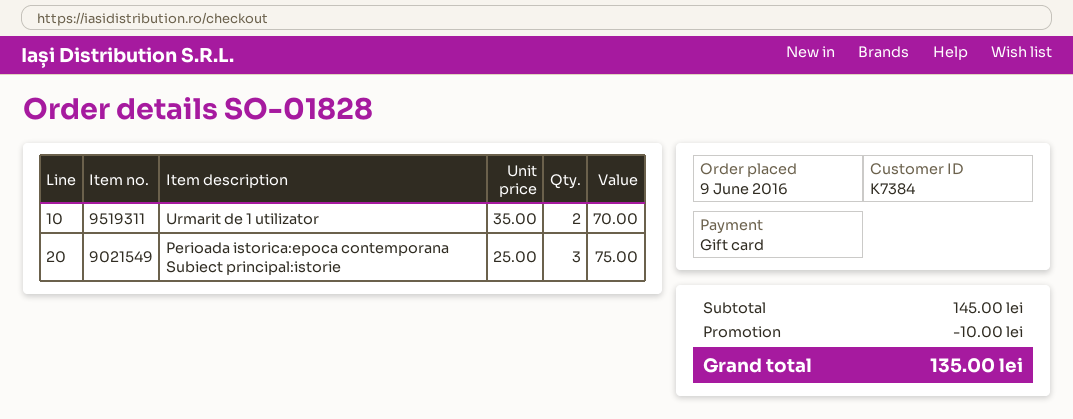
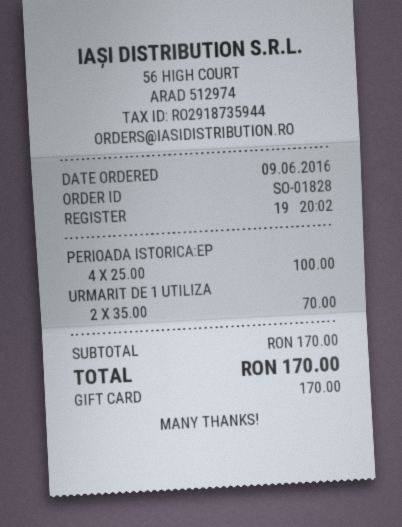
Perioada istorica:epoca contemporana Subiect principal:istorie: 3 x 25.00 = 75.00 -> 4 x 25.00 = 100.00
subtotal: 145.00 -> 170.00
discount: 10.00 -> none
total: 135.00 -> 170.00

